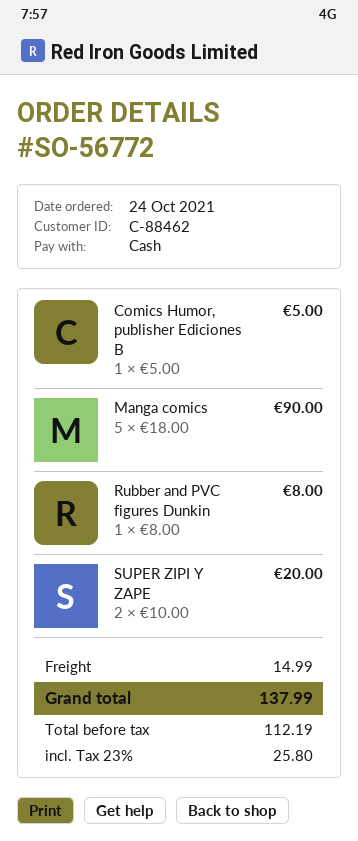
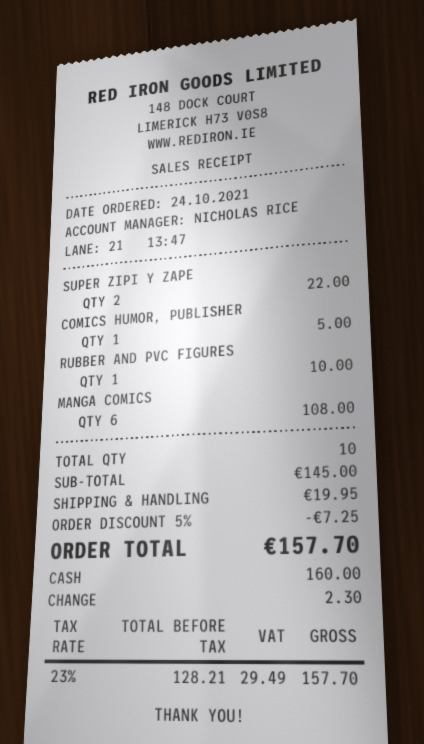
Manga comics: 5 for 90.00 -> 6 for 108.00
Rubber and PVC figures Dunkin: 1 for 8.00 -> 1 for 10.00
SUPER ZIPI Y ZAPE: 2 for 20.00 -> 2 for 22.00
discount: none -> 5% = 7.25
shipping: 14.99 -> 19.95
net: 112.19 -> 128.21
tax: 23% = 25.80 -> 23% = 29.49
total: 137.99 -> 157.70

